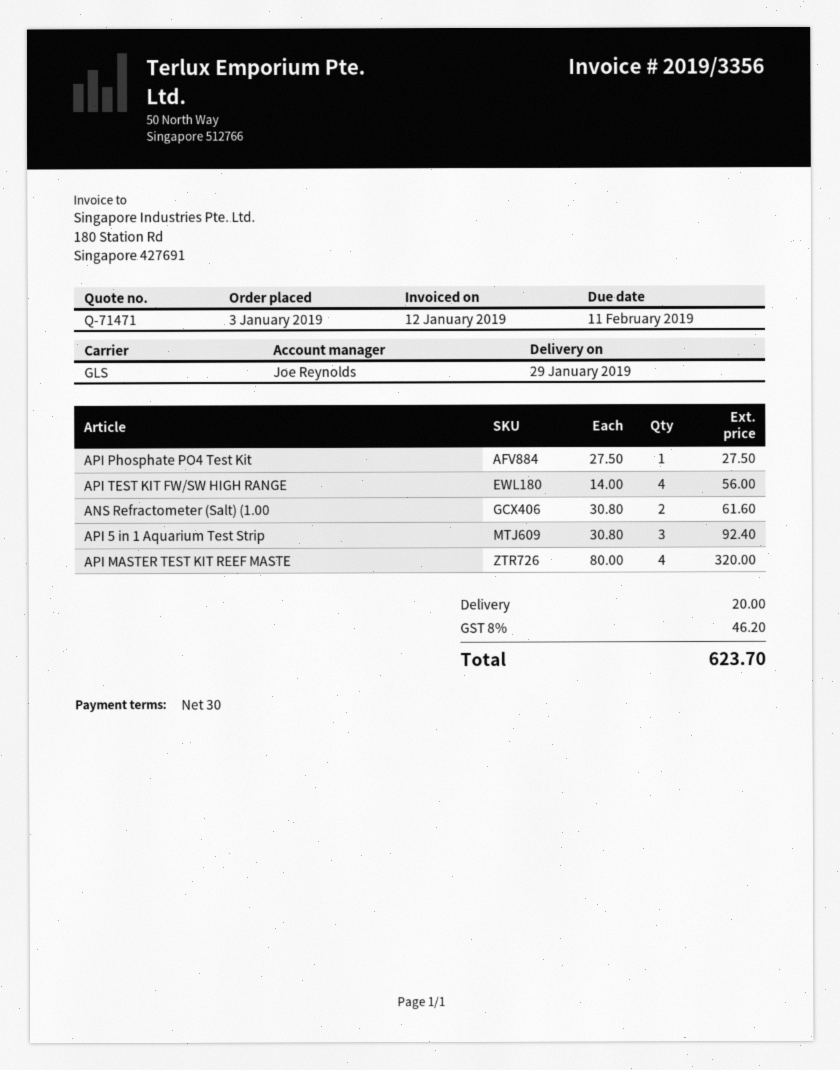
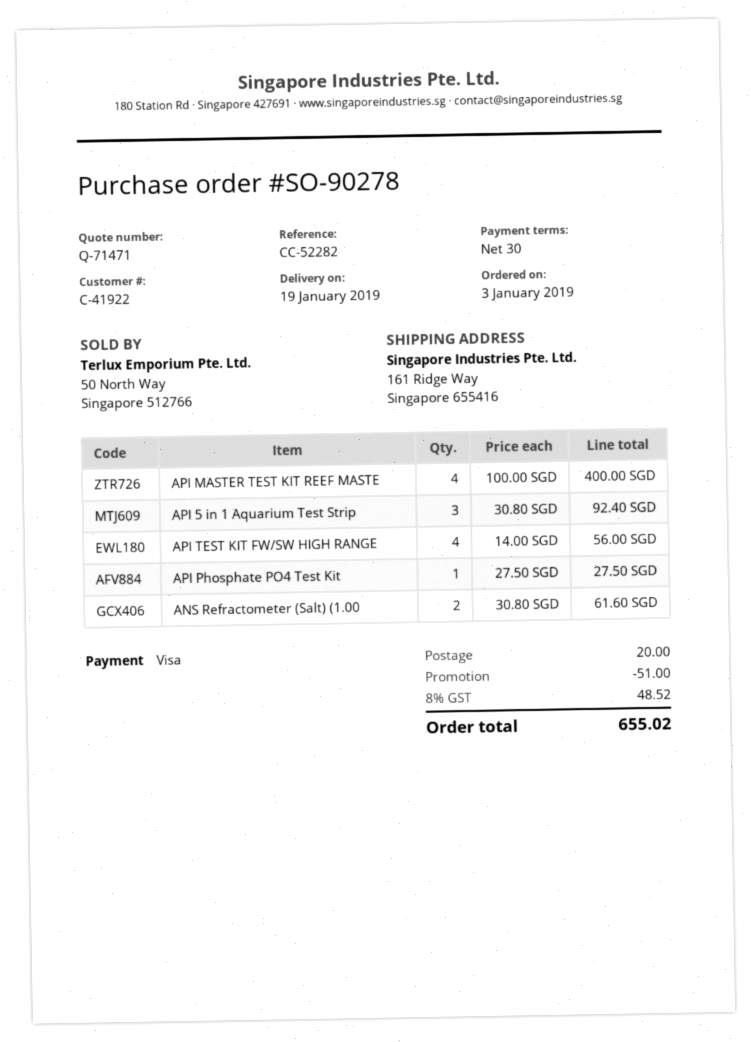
delivery date: 2019-01-29 -> 2019-01-19
API MASTER TEST KIT REEF MASTE: 4 x 80.00 = 320.00 -> 4 x 100.00 = 400.00
discount: none -> 51.00
tax: 8% = 46.20 -> 8% = 48.52
total: 623.70 -> 655.02

